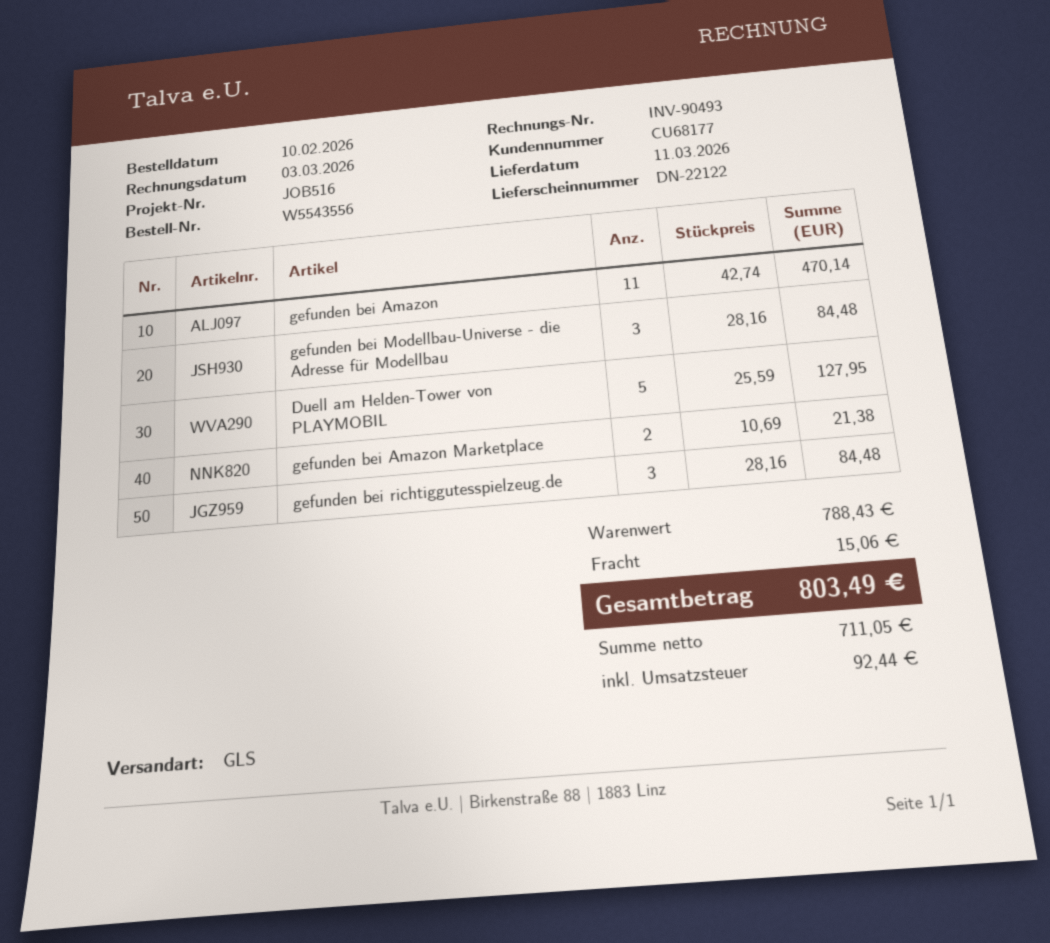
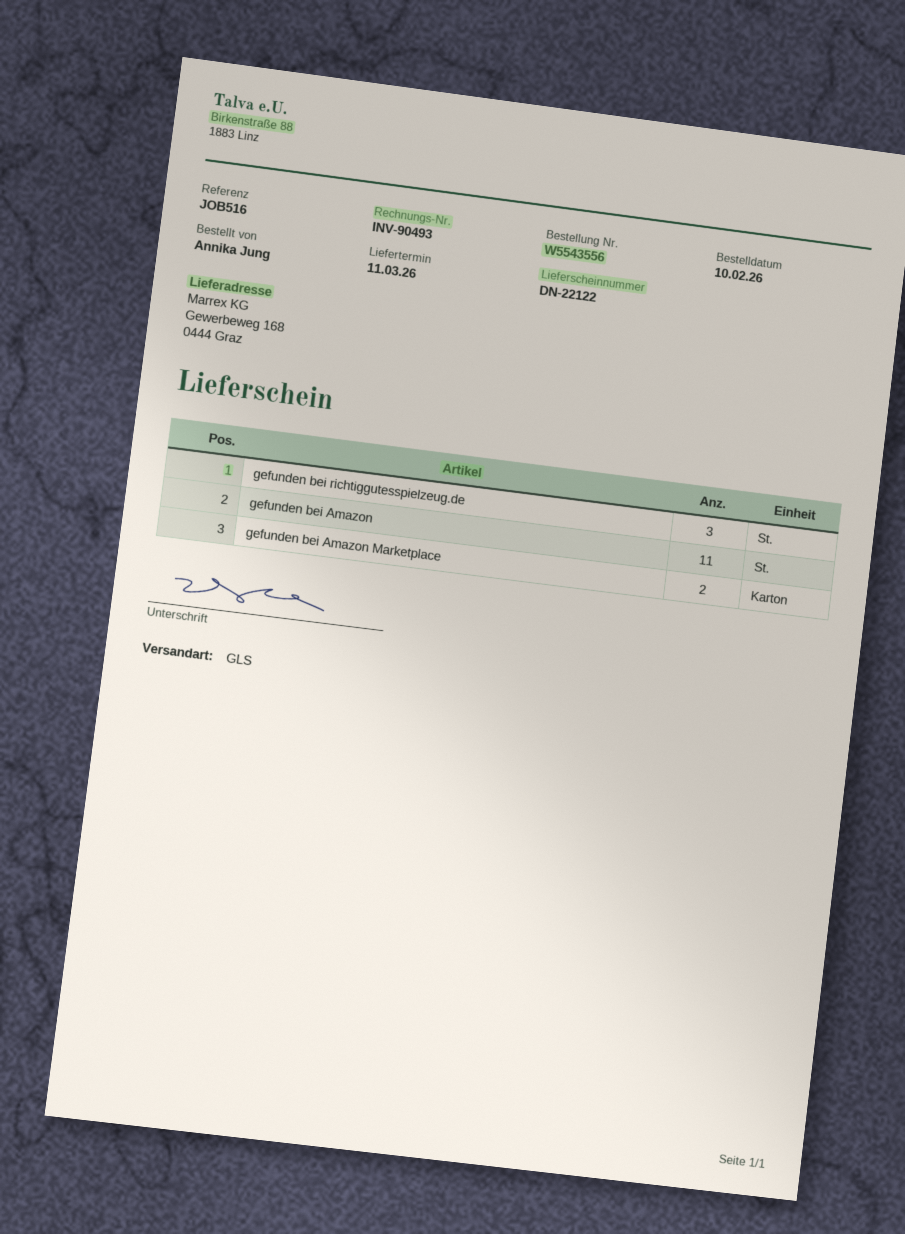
gefunden bei Modellbau-Universe - die Adresse für Modellbau: 3 -> none
Duell am Helden-Tower von PLAYMOBIL: 5 -> none

